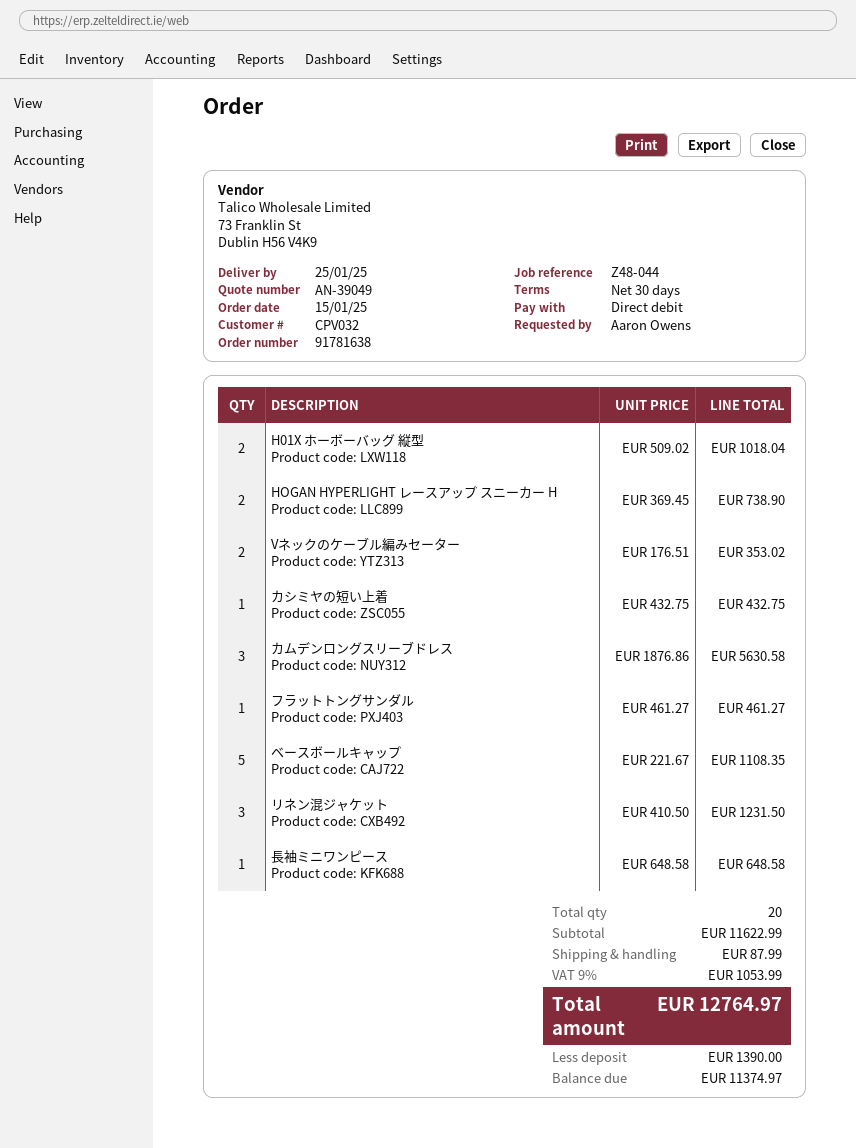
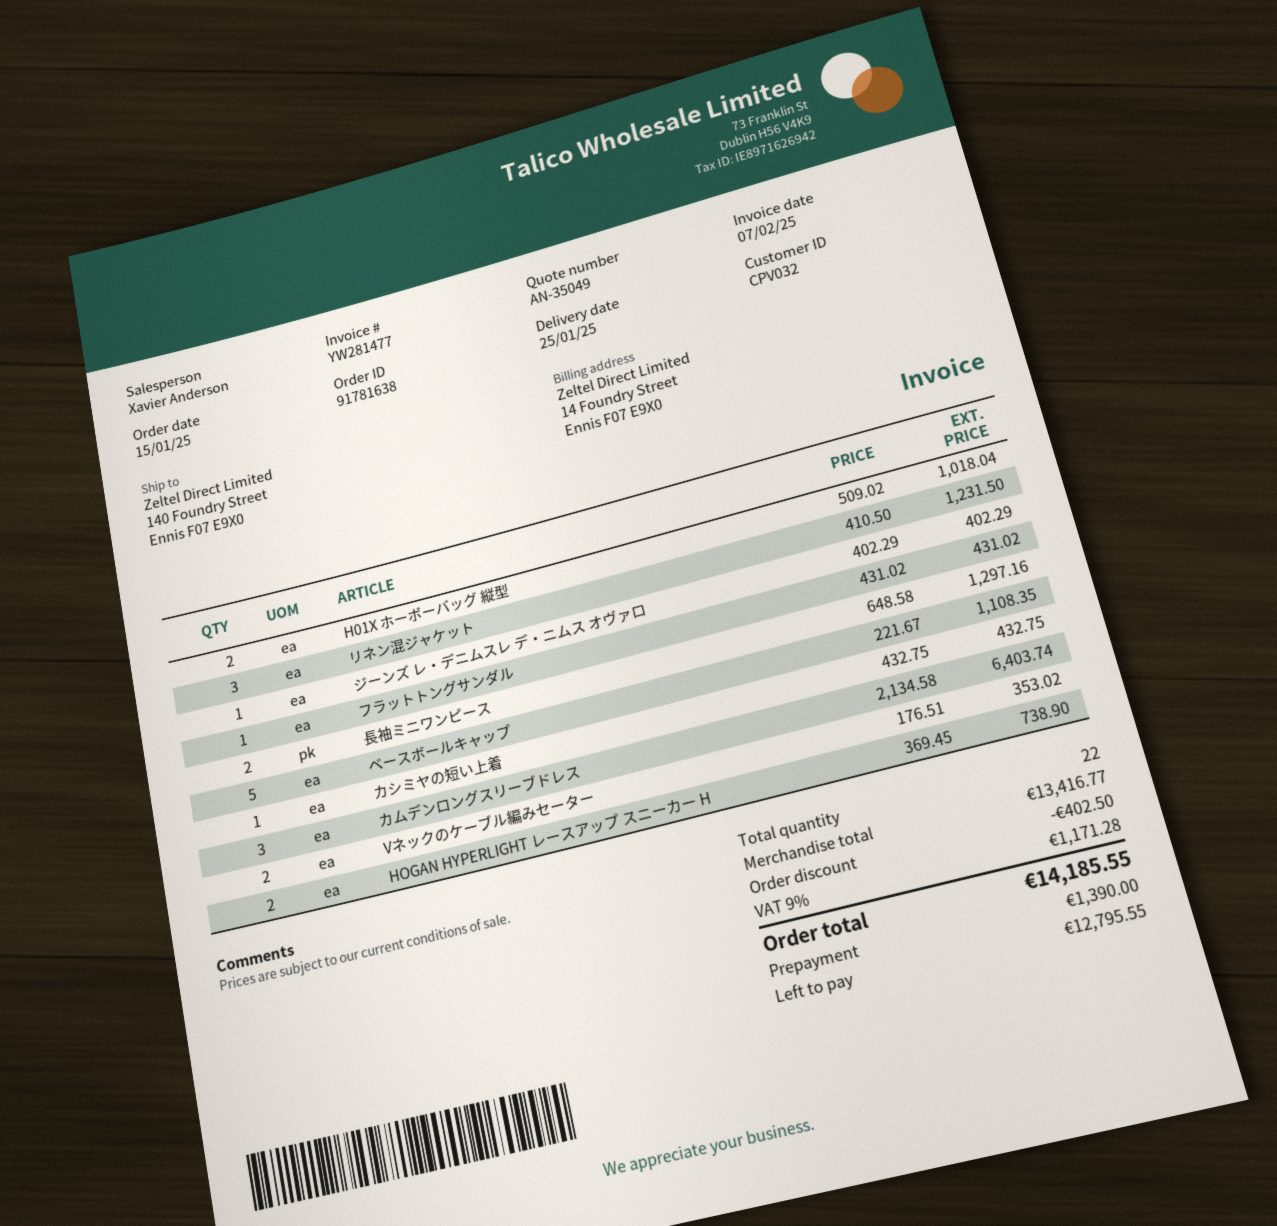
quote number: AN-39049 -> AN-35049
カムデンロングスリーブドレス: 3 x 1876.86 = 5630.58 -> 3 x 2134.58 = 6403.74
フラットトングサンダル: 1 x 461.27 = 461.27 -> 1 x 431.02 = 431.02
長袖ミニワンピース: 1 x 648.58 = 648.58 -> 2 x 648.58 = 1297.16
ジーンズ レ・デニムスレ デ・ニムス オヴァロ: none -> 1 x 402.29 = 402.29
total quantity: 20 -> 22
subtotal: 11622.99 -> 13416.77
discount: none -> 402.50
shipping: 87.99 -> none
tax: 9% = 1053.99 -> 9% = 1171.28
total: 12764.97 -> 14185.55
balance: 11374.97 -> 12795.55

